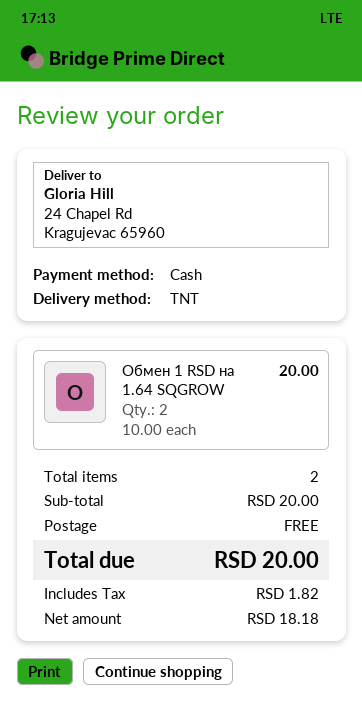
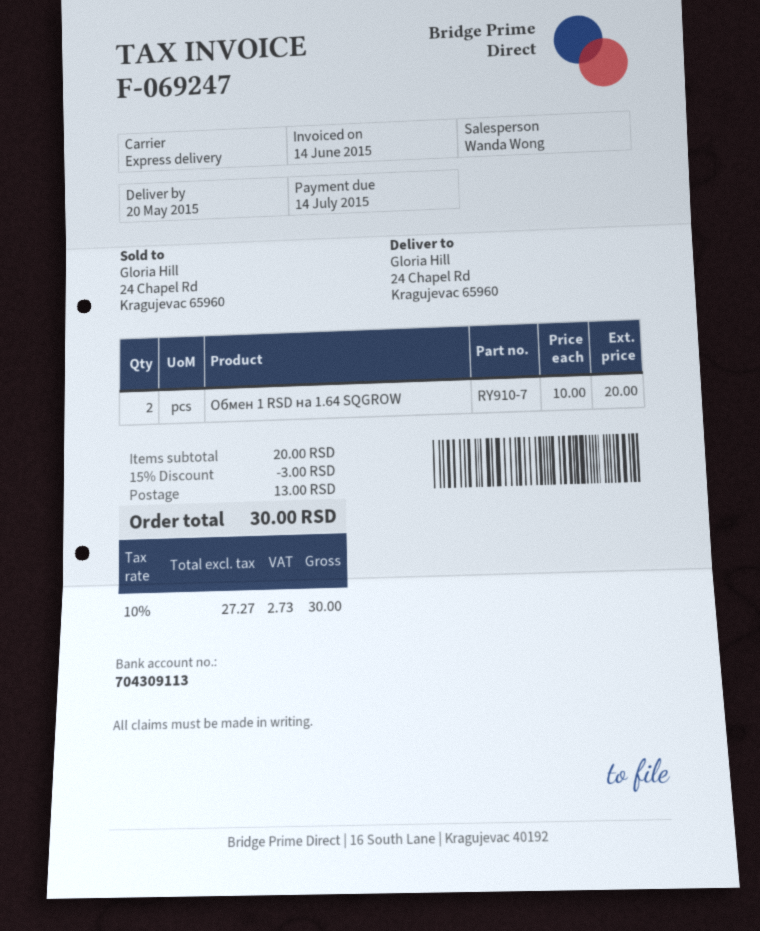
shipping method: TNT -> express
discount: none -> 15% = 3.00
shipping: 0.00 -> 13.00
net: 18.18 -> 27.27
tax: 1.82 -> 2.73
total: 20.00 -> 30.00

